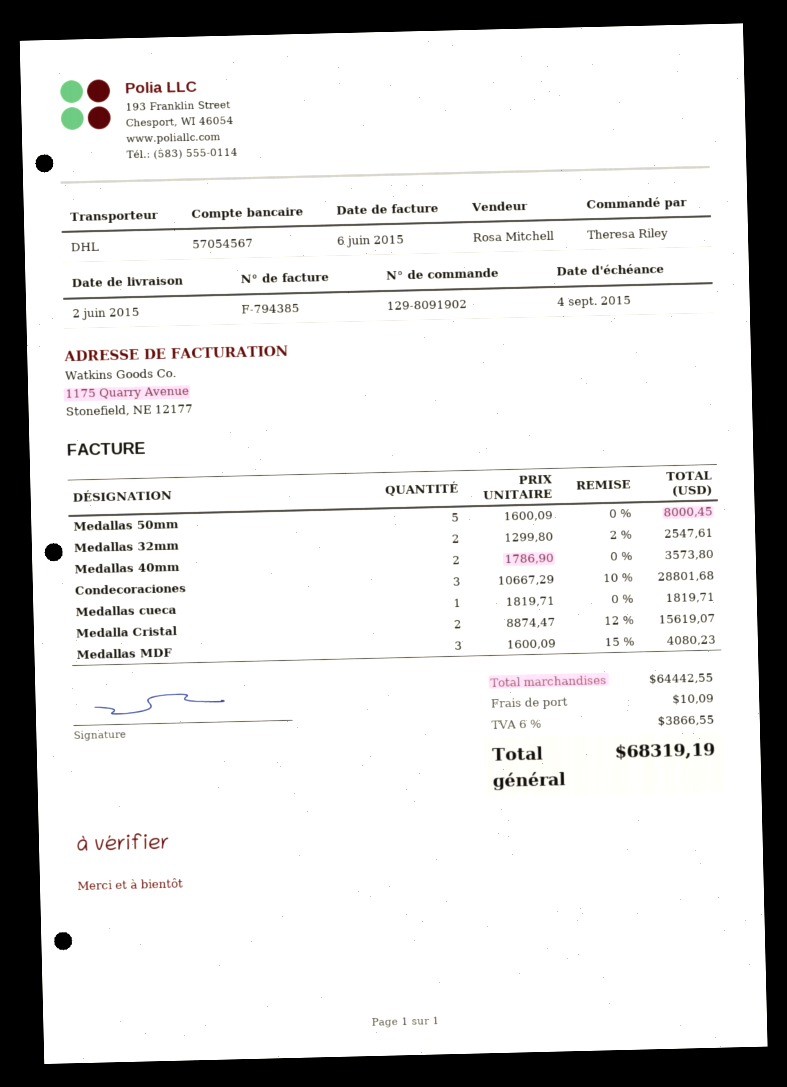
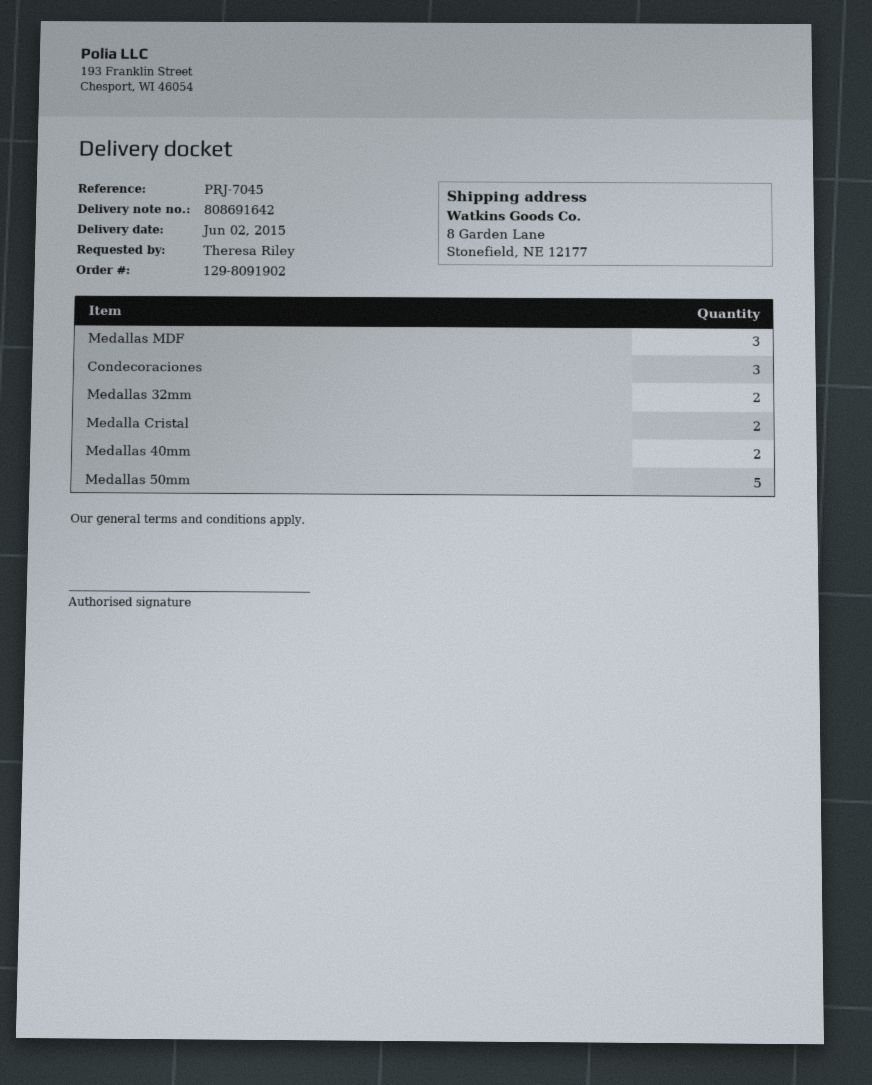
Medallas cueca: 1 -> none

